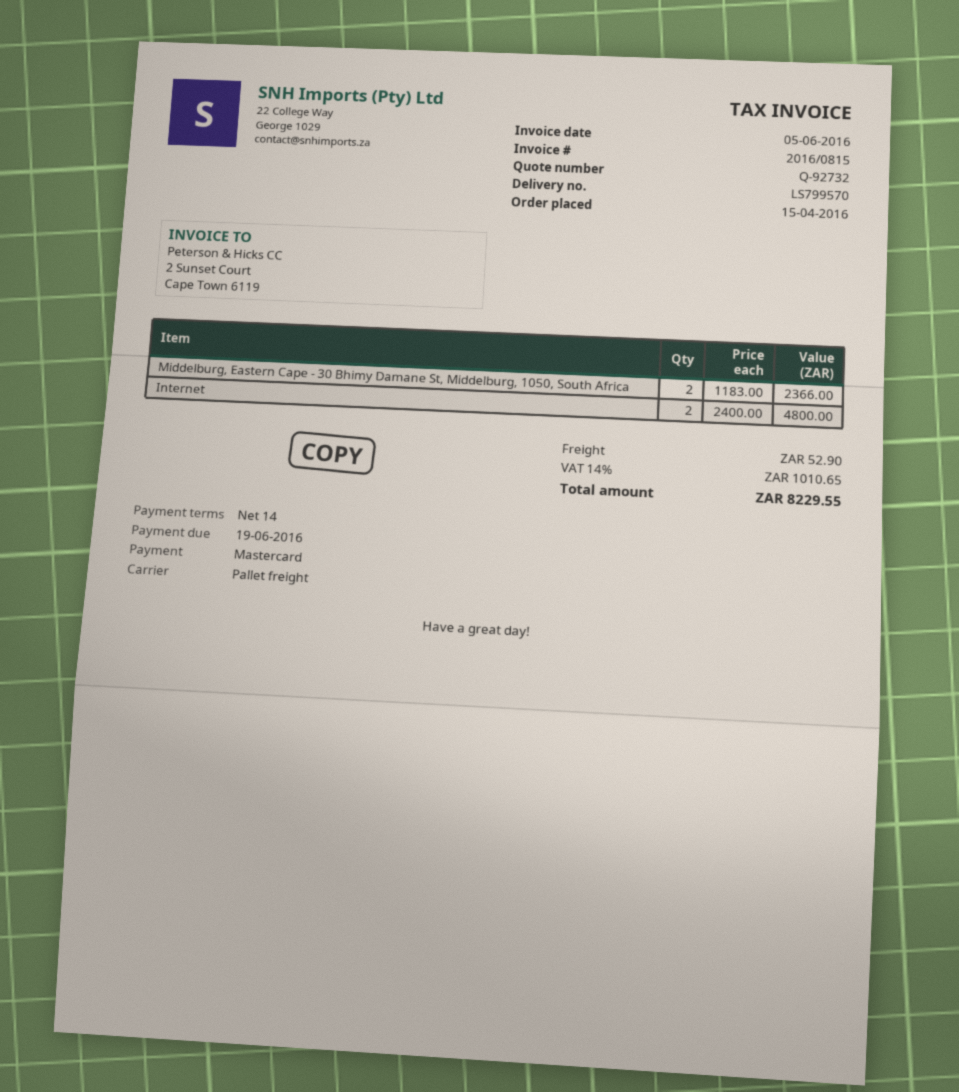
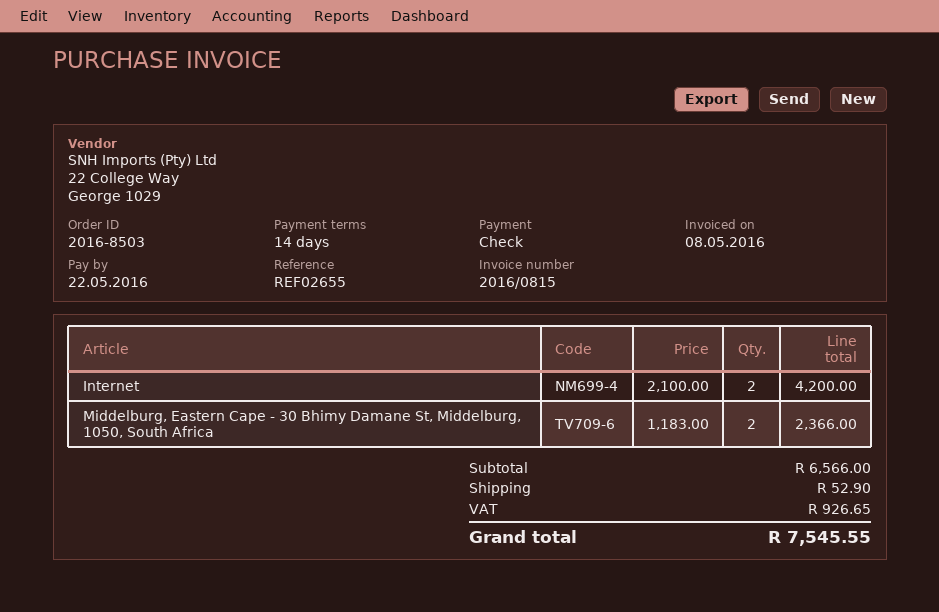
invoice date: 2016-06-05 -> 2016-05-08
due date: 2016-06-19 -> 2016-05-22
payment method: Mastercard -> cheque
Internet: 2 x 2400.00 = 4800.00 -> 2 x 2100.00 = 4200.00
tax: 1010.65 -> 926.65
total: 8229.55 -> 7545.55

